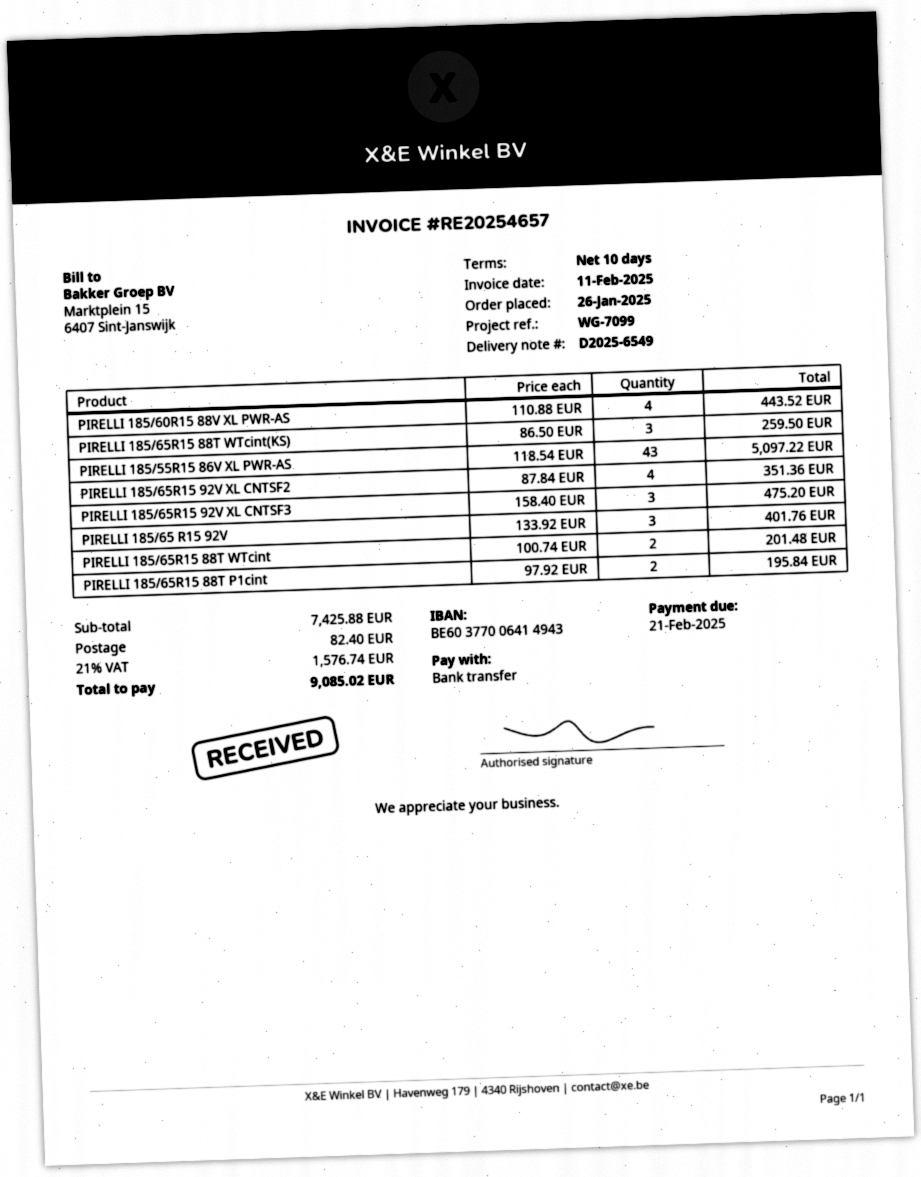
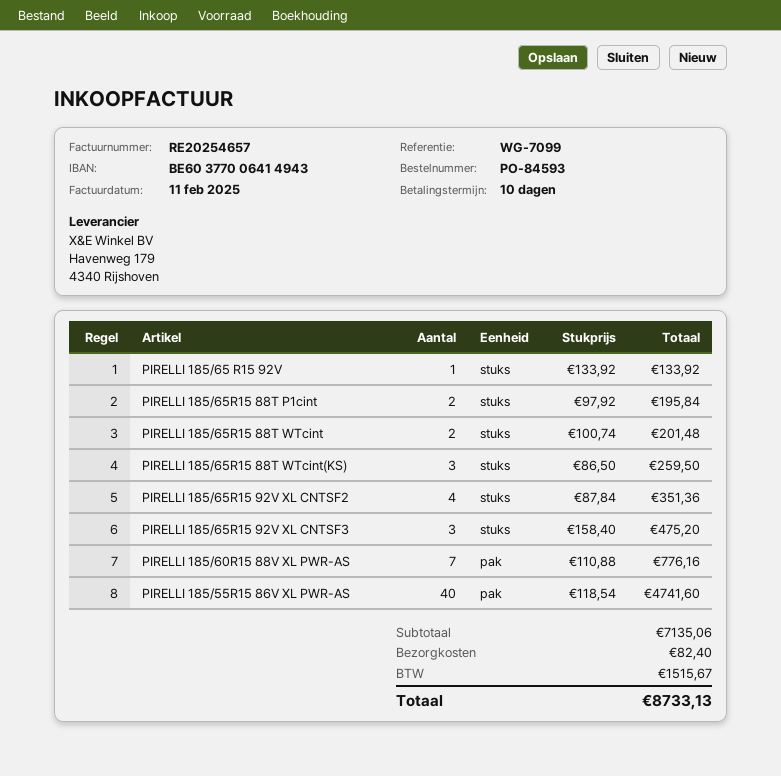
PIRELLI 185/60R15 88V XL PWR-AS: 4 x 110.88 = 443.52 -> 7 x 110.88 = 776.16
PIRELLI 185/55R15 86V XL PWR-AS: 43 x 118.54 = 5097.22 -> 40 x 118.54 = 4741.60
PIRELLI 185/65 R15 92V: 3 x 133.92 = 401.76 -> 1 x 133.92 = 133.92
subtotal: 7425.88 -> 7135.06
tax: 1576.74 -> 1515.67
total: 9085.02 -> 8733.13

